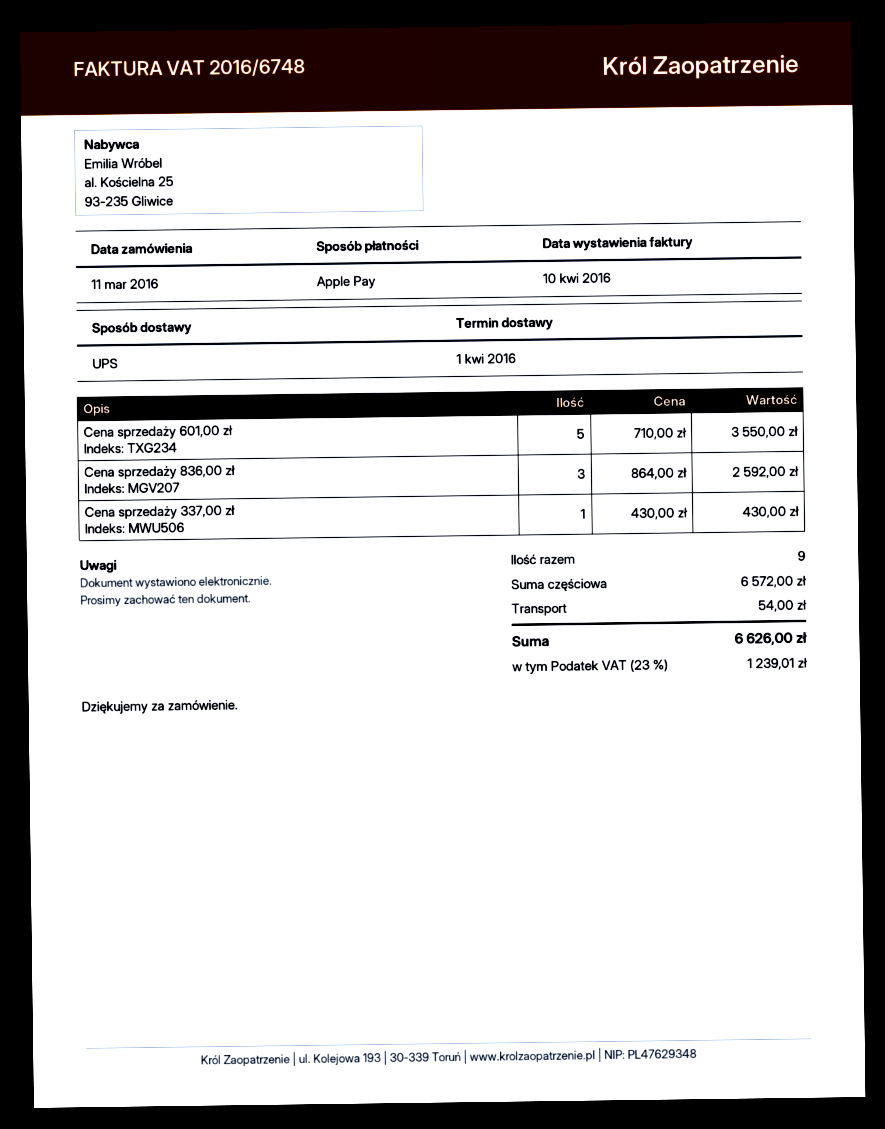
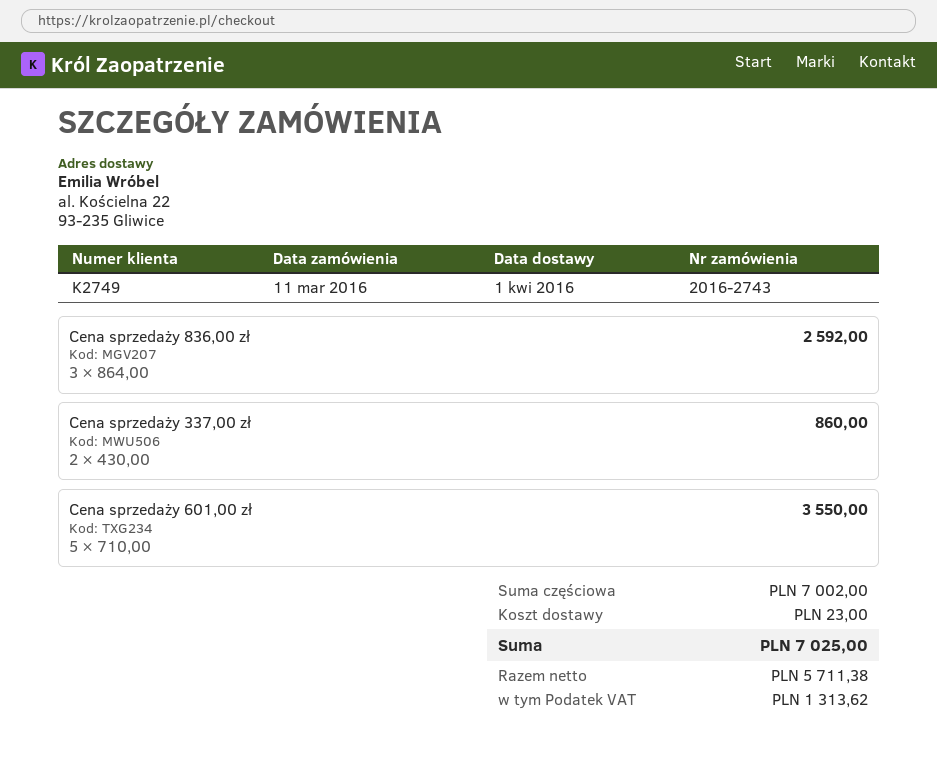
Cena sprzedaży 337,00 zł: 1 x 430.00 = 430.00 -> 2 x 430.00 = 860.00
subtotal: 6572.00 -> 7002.00
shipping: 54.00 -> 23.00
tax: 1239.01 -> 1313.62
total: 6626.00 -> 7025.00

